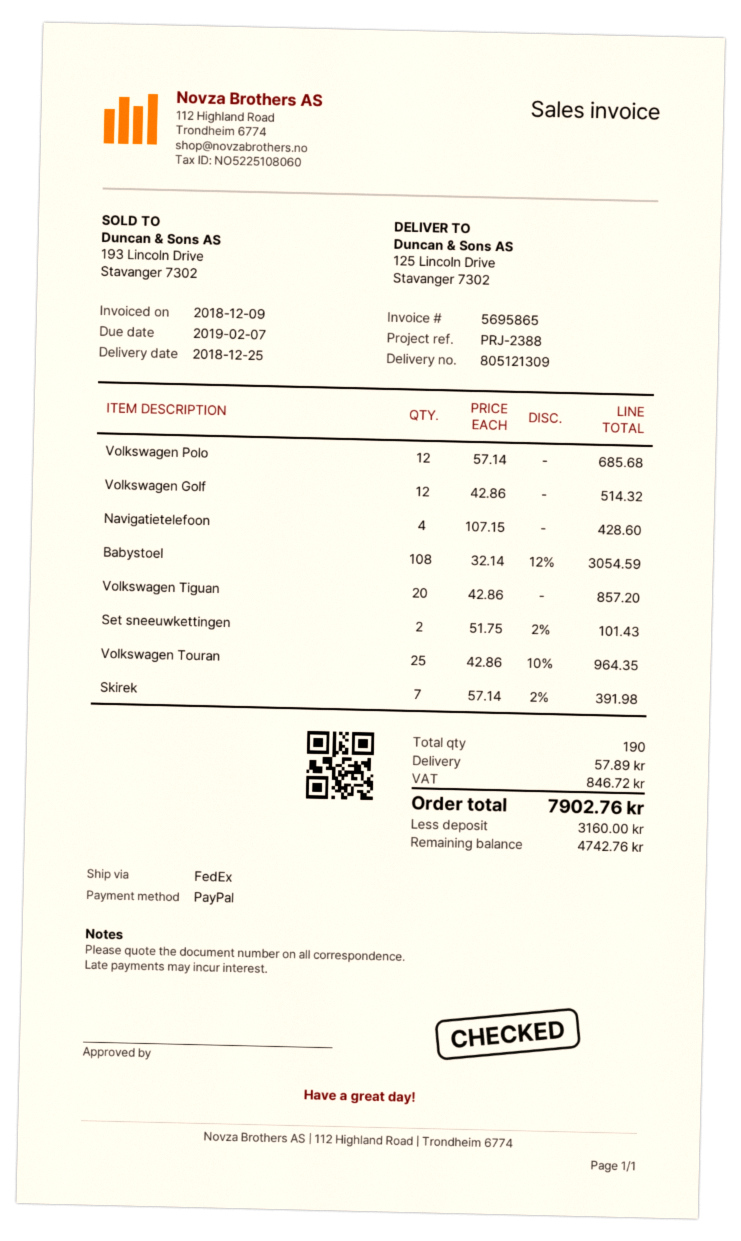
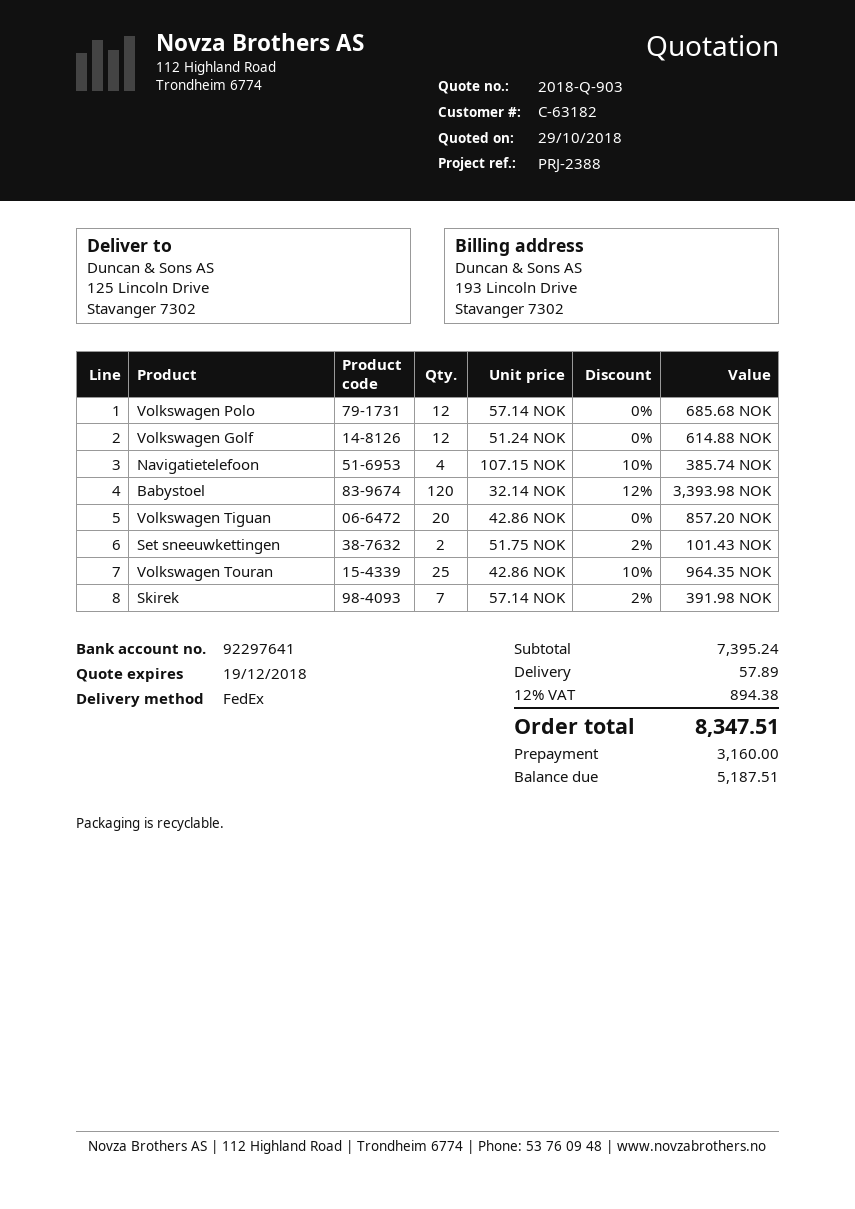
Volkswagen Golf: 12 x 42.86 = 514.32 -> 12 x 51.24 = 614.88
Navigatietelefoon: 4 x 107.15 = 428.60 -> 4 x 107.15 - 10% = 385.74
Babystoel: 108 x 32.14 - 12% = 3054.59 -> 120 x 32.14 - 12% = 3393.98
tax: 846.72 -> 894.38
total: 7902.76 -> 8347.51
balance: 4742.76 -> 5187.51

